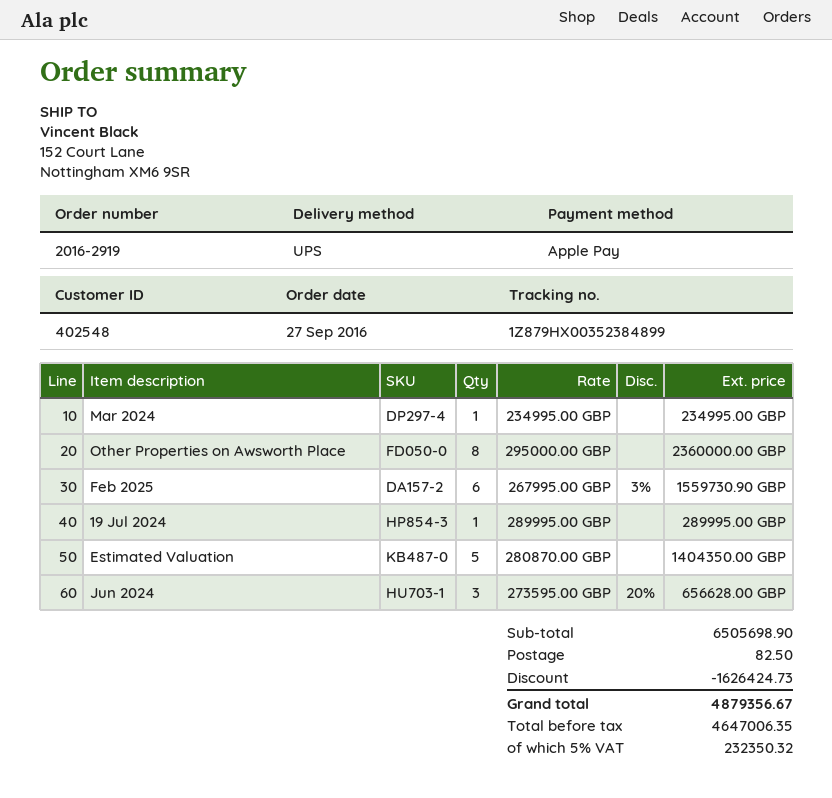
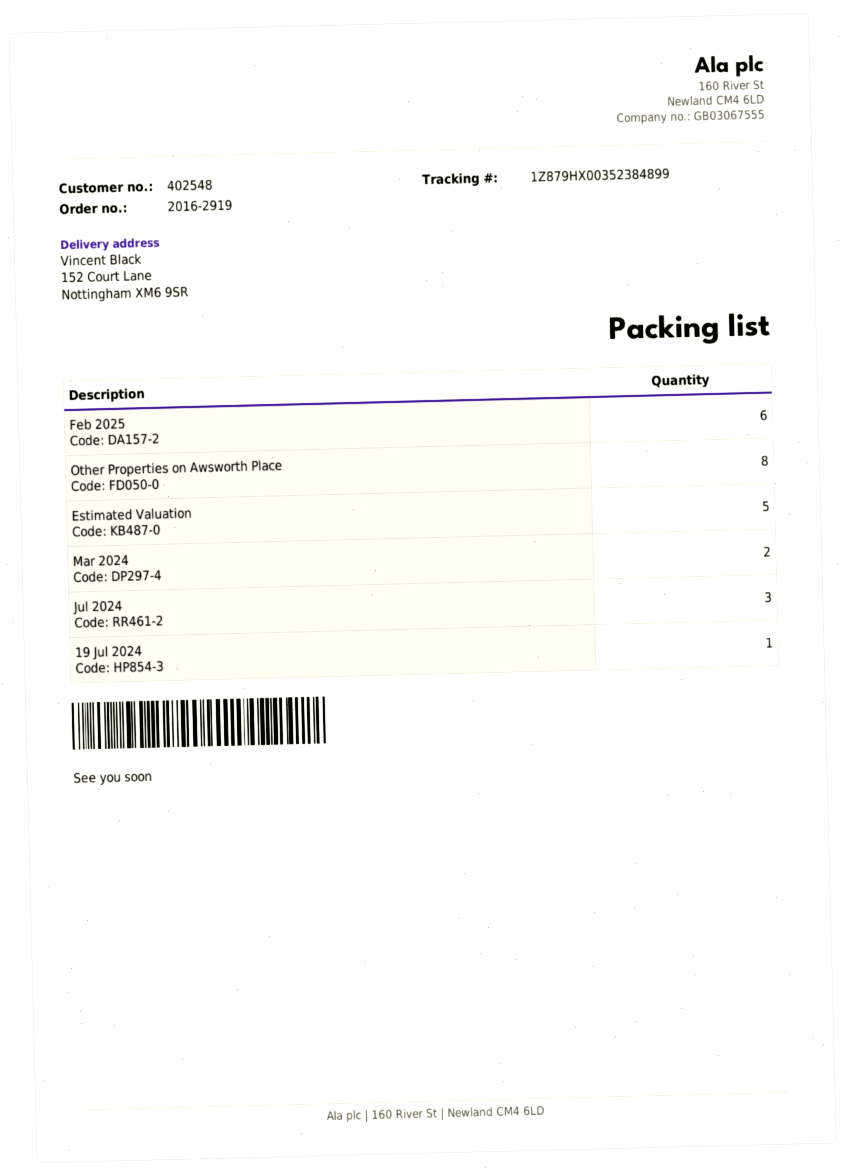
Mar 2024: 1 -> 2
Jun 2024: 3 -> none
Jul 2024: none -> 3

